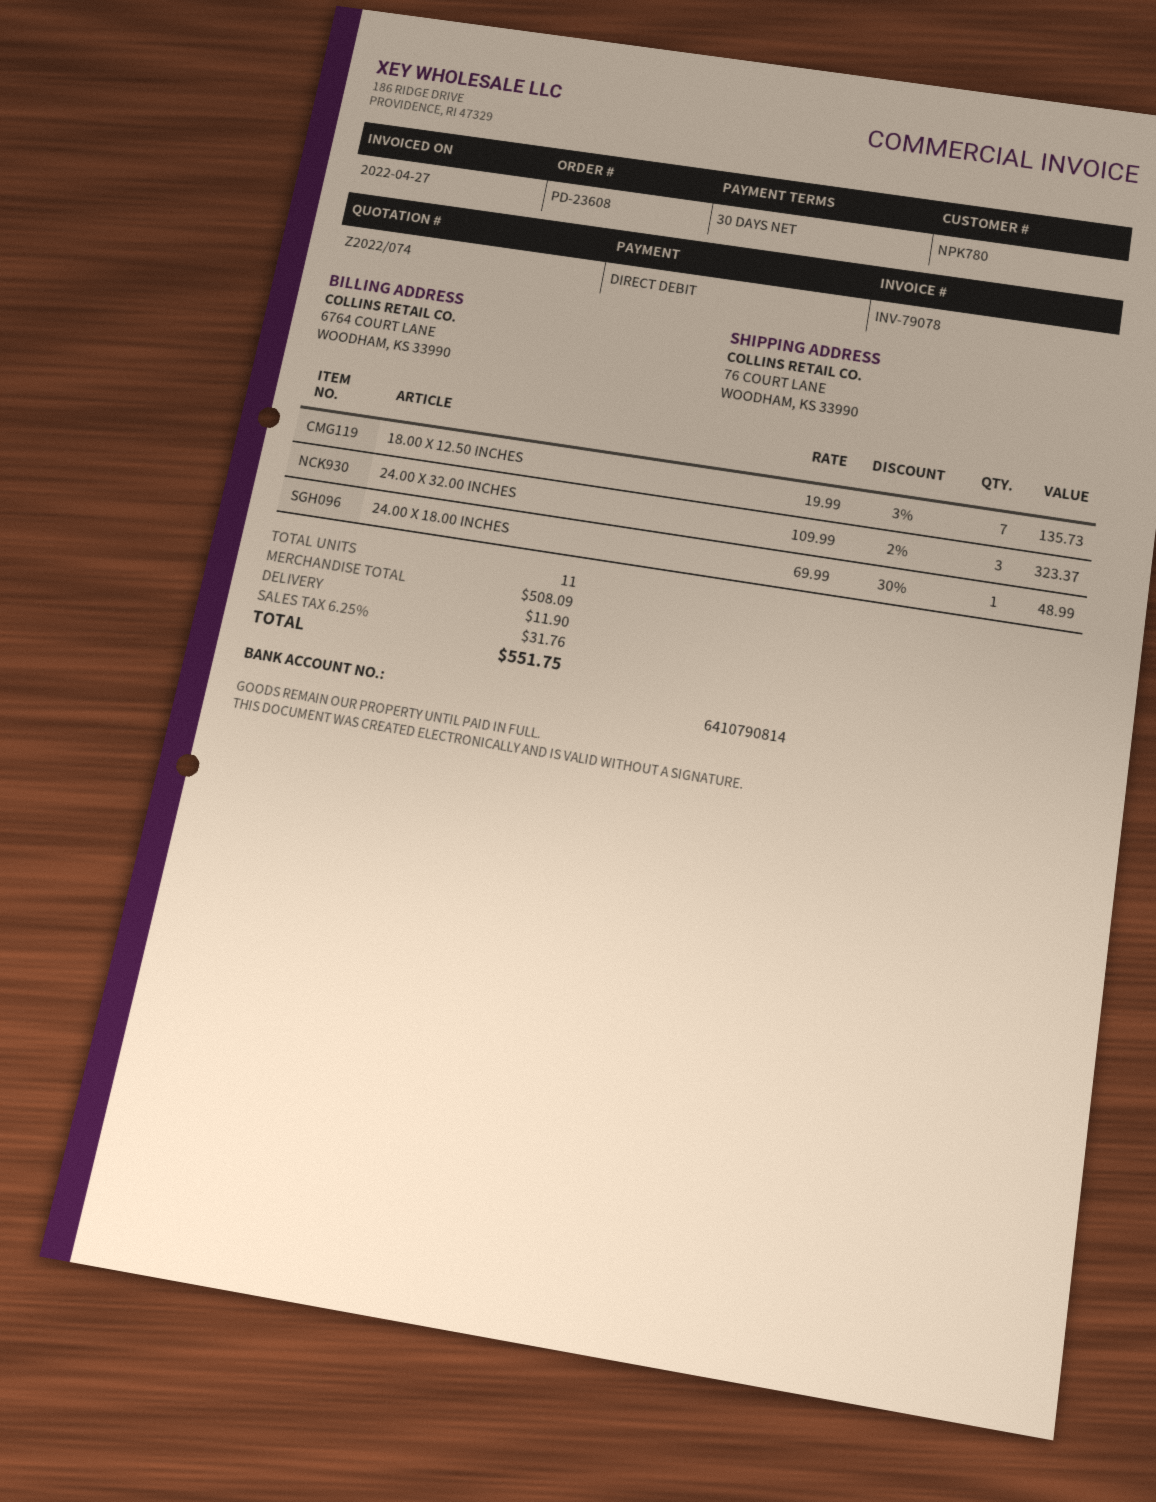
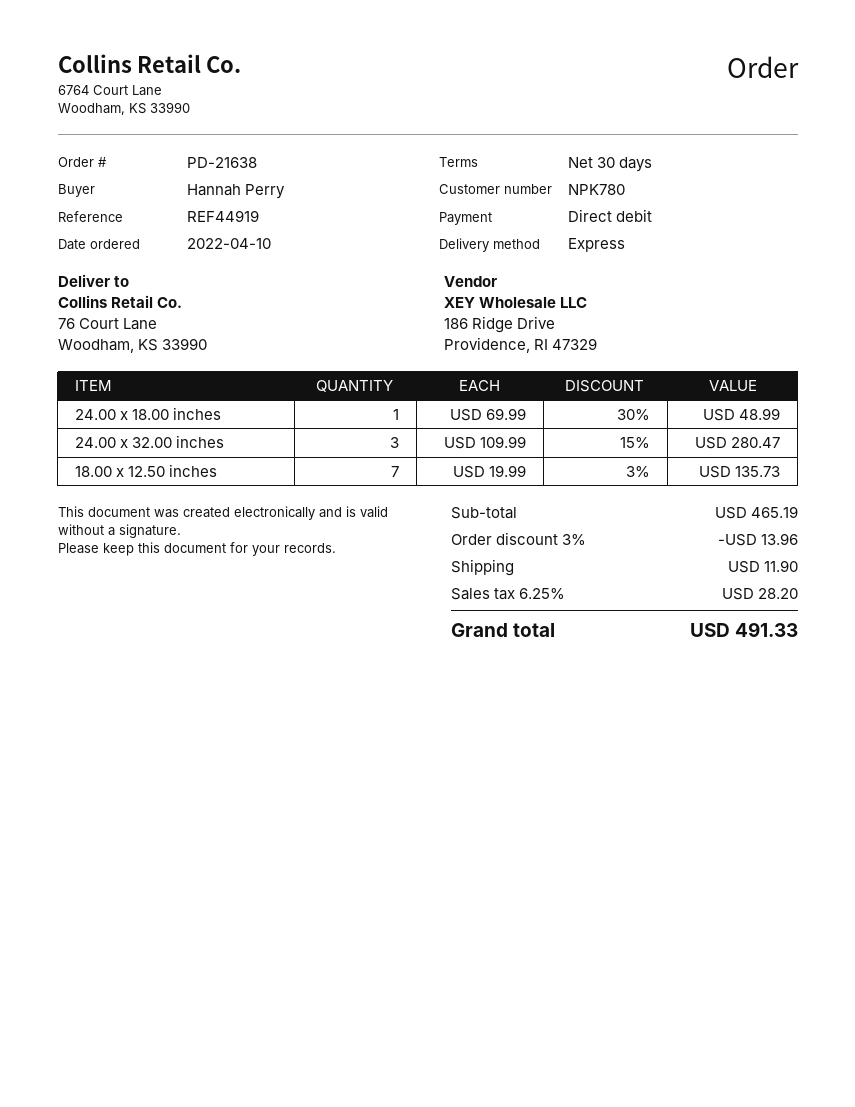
order number: PD-23608 -> PD-21638
24.00 X 32.00 INCHES: 3 x 109.99 - 2% = 323.37 -> 3 x 109.99 - 15% = 280.47
subtotal: 508.09 -> 465.19
discount: none -> 3% = 13.96
tax: 6.25% = 31.76 -> 6.25% = 28.20
total: 551.75 -> 491.33

